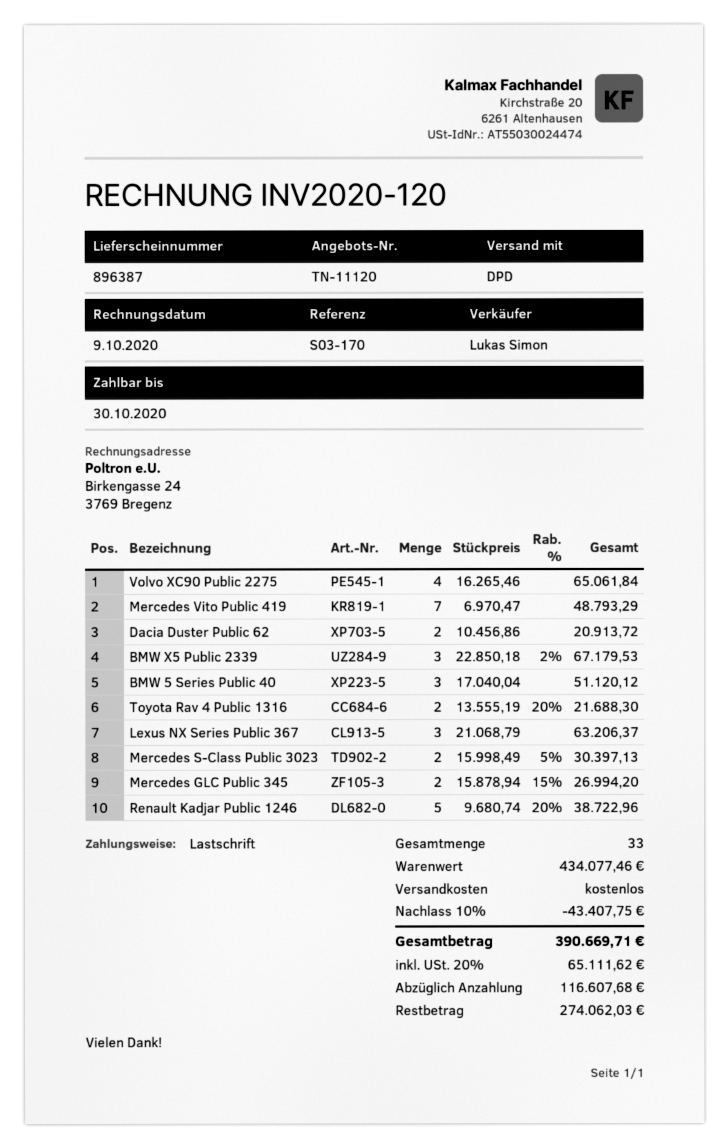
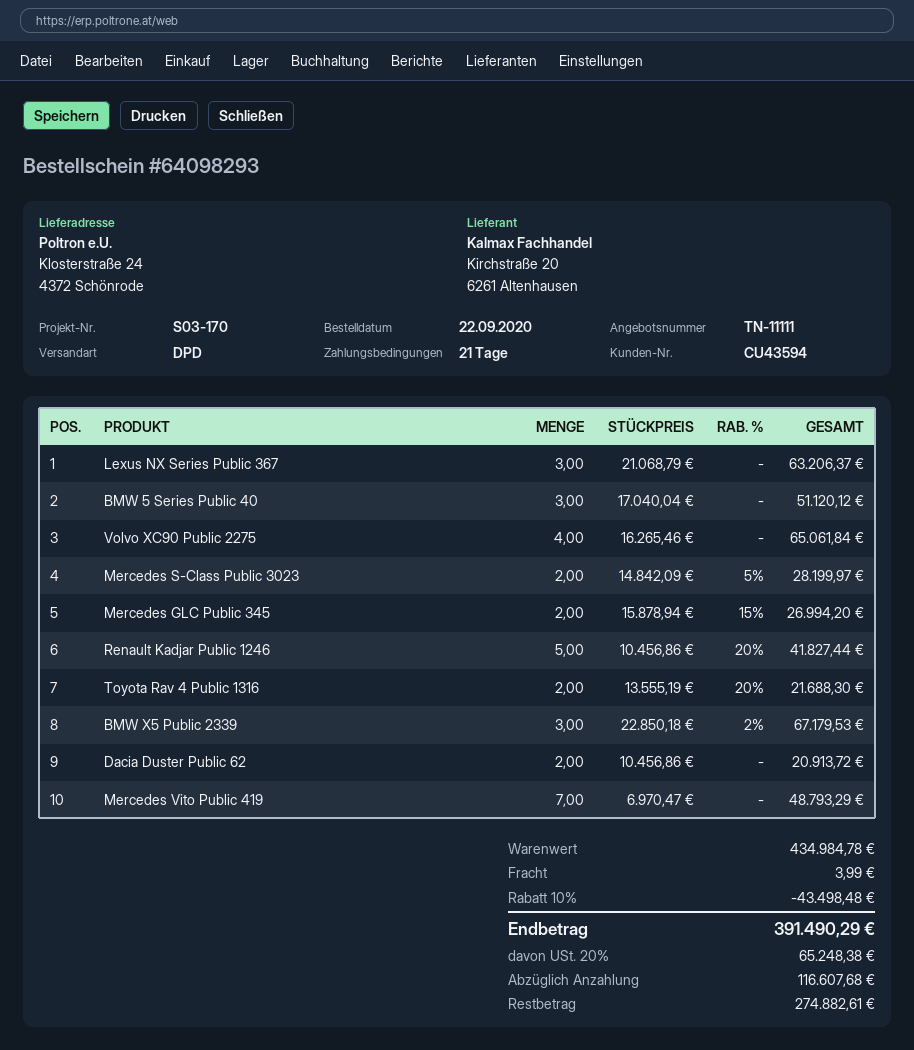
quote number: TN-11120 -> TN-11111
Mercedes S-Class Public 3023: 2 x 15998.49 - 5% = 30397.13 -> 2 x 14842.09 - 5% = 28199.97
Renault Kadjar Public 1246: 5 x 9680.74 - 20% = 38722.96 -> 5 x 10456.86 - 20% = 41827.44
subtotal: 434077.46 -> 434984.78
discount: 10% = 43407.75 -> 10% = 43498.48
shipping: 0.00 -> 3.99
tax: 20% = 65111.62 -> 20% = 65248.38
total: 390669.71 -> 391490.29
balance: 274062.03 -> 274882.61

